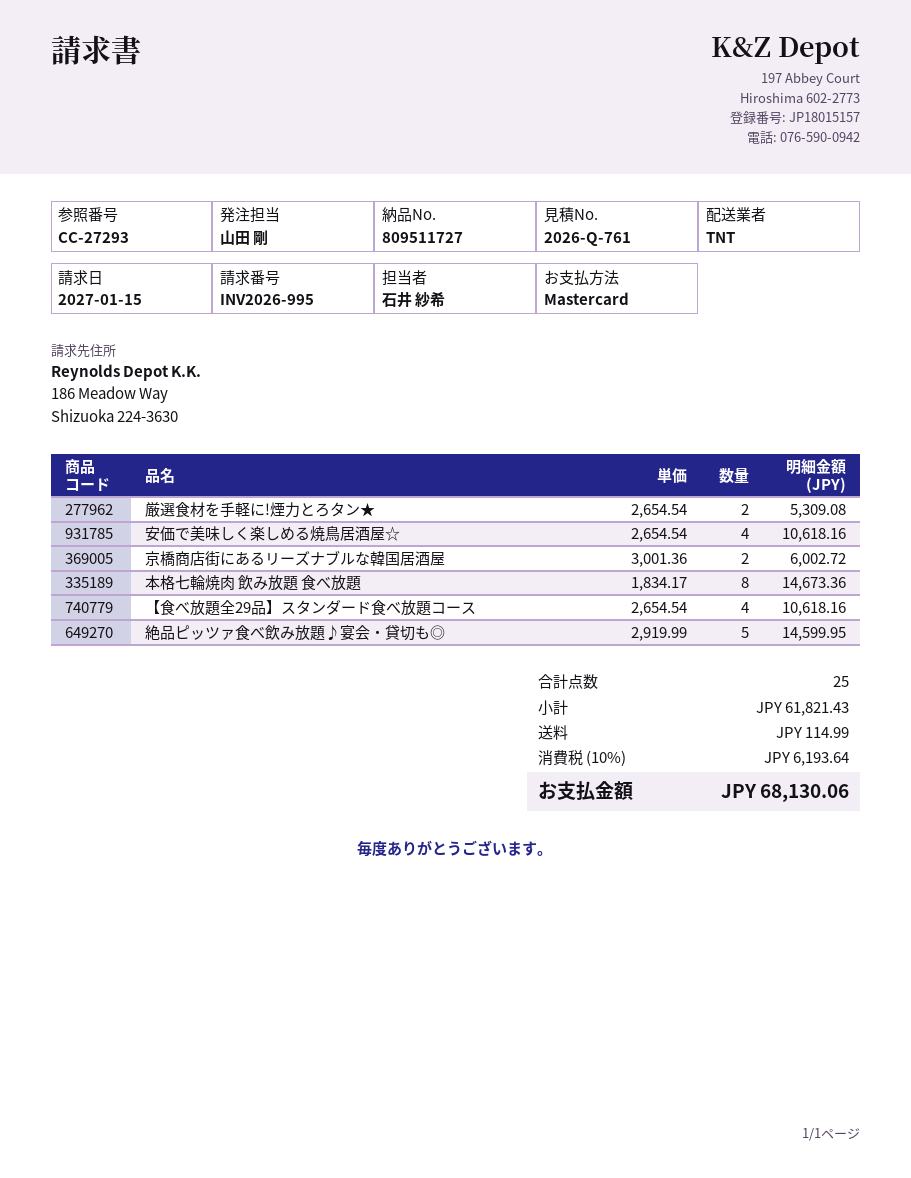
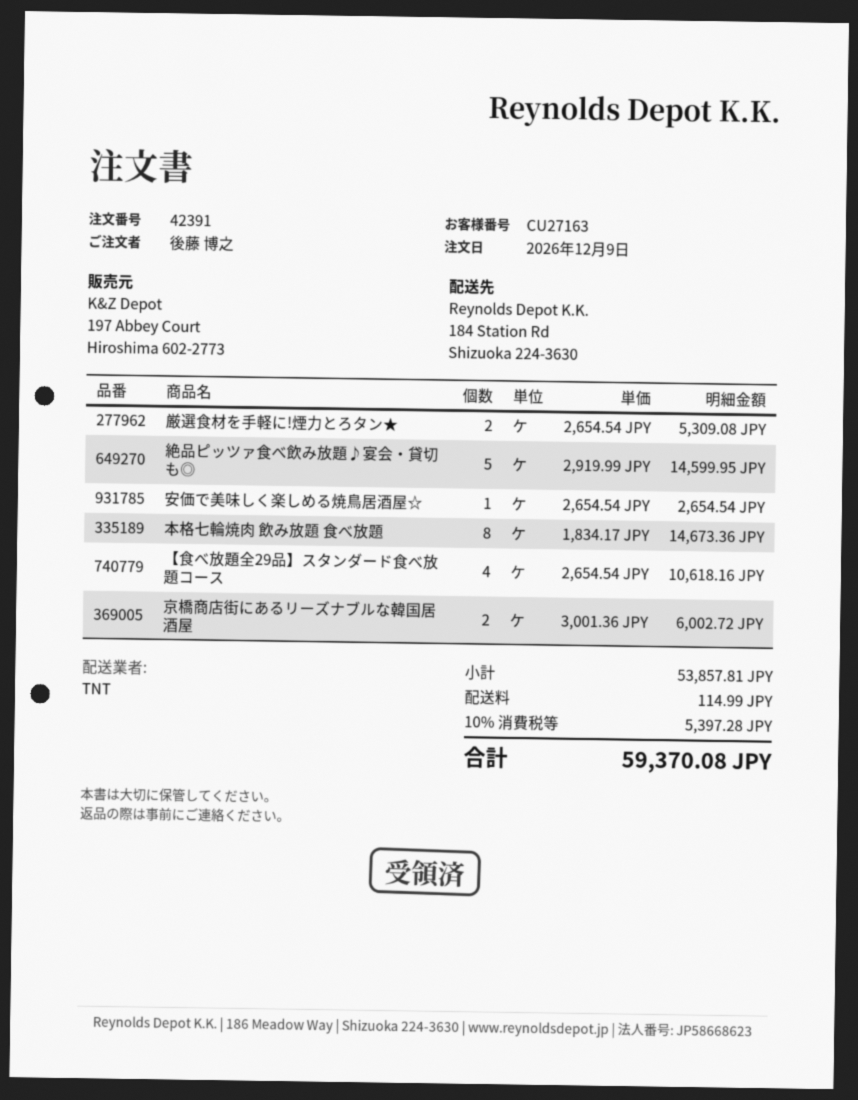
ordered by: 山田 剛 -> 後藤 博之
安価で美味しく楽しめる焼鳥居酒屋☆: 4 x 2654.54 = 10618.16 -> 1 x 2654.54 = 2654.54
subtotal: 61821.43 -> 53857.81
tax: 10% = 6193.64 -> 10% = 5397.28
total: 68130.06 -> 59370.08

